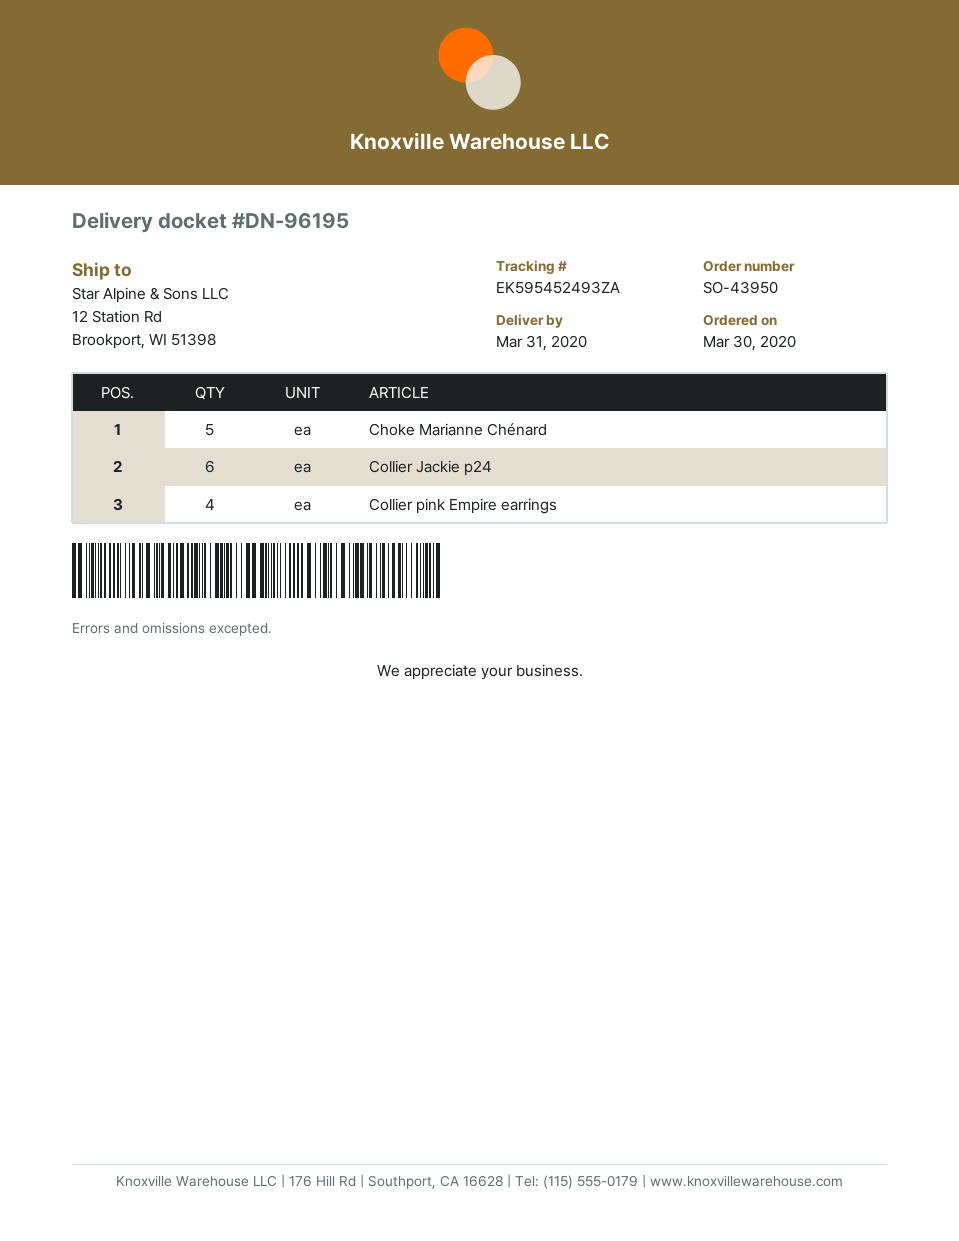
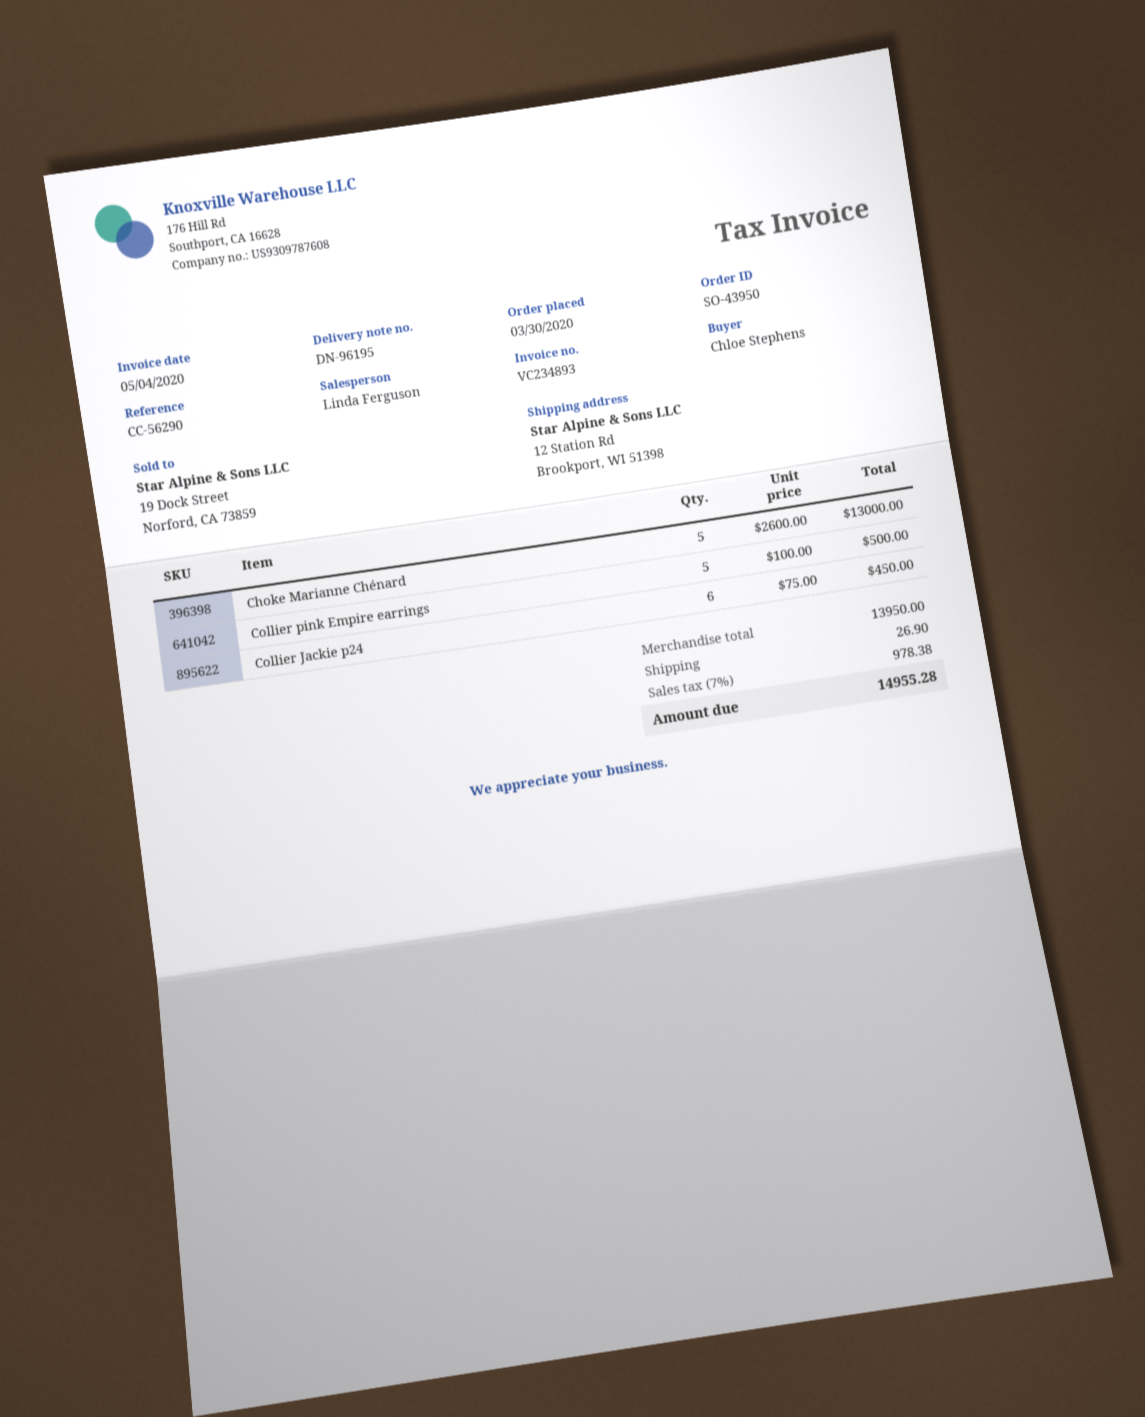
Collier pink Empire earrings: 4 -> 5

